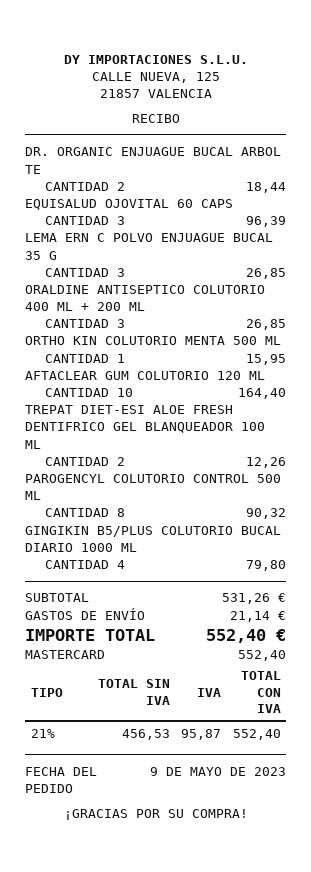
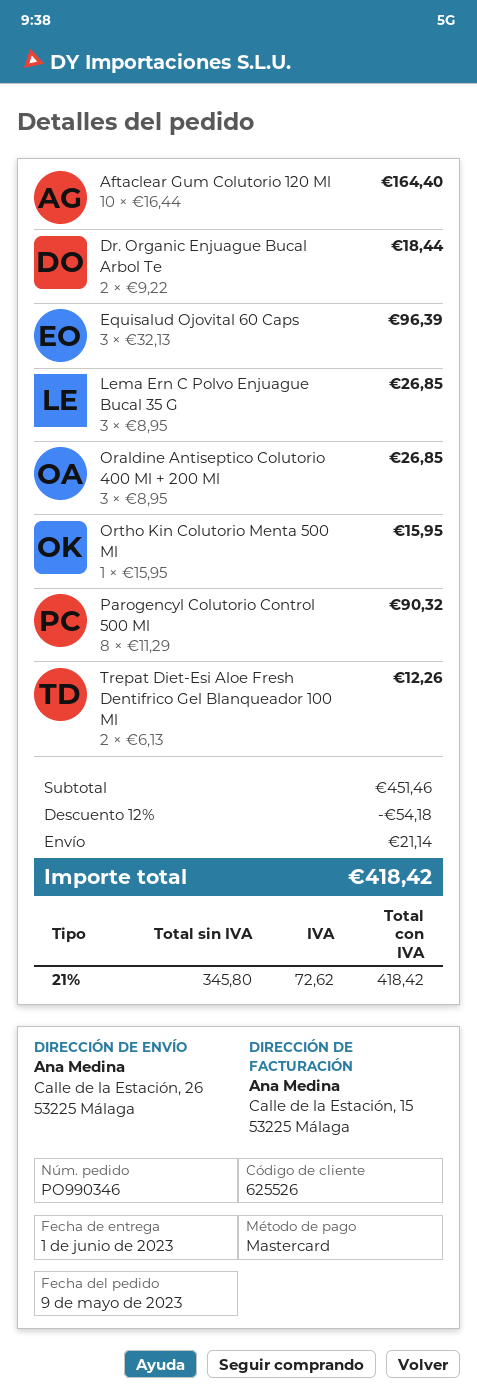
GINGIKIN B5/PLUS COLUTORIO BUCAL DIARIO 1000 ML: 4 for 79.80 -> none
subtotal: 531.26 -> 451.46
discount: none -> 12% = 54.18
net: 456.53 -> 345.80
tax: 21% = 95.87 -> 21% = 72.62
total: 552.40 -> 418.42

